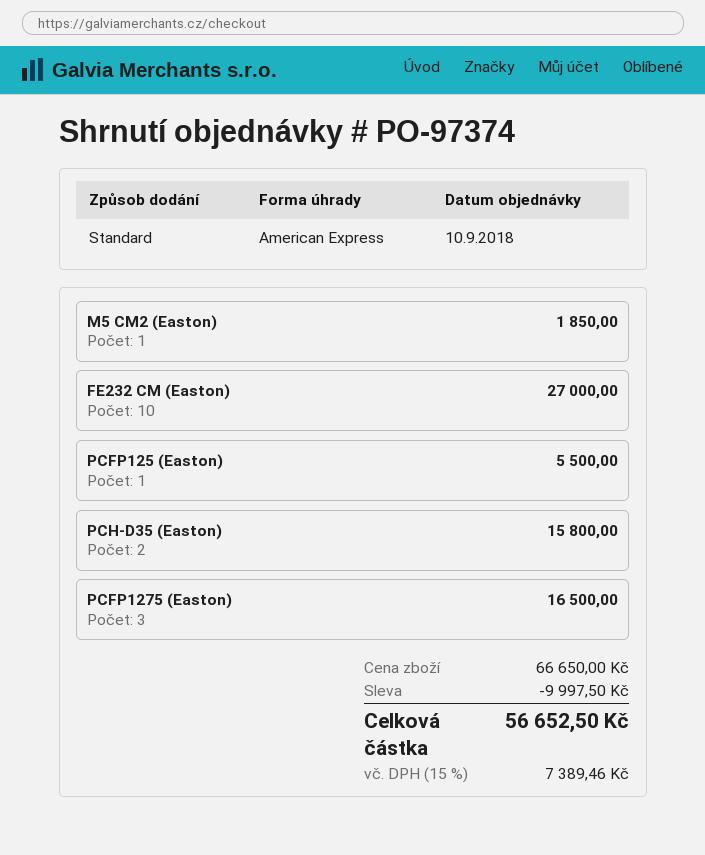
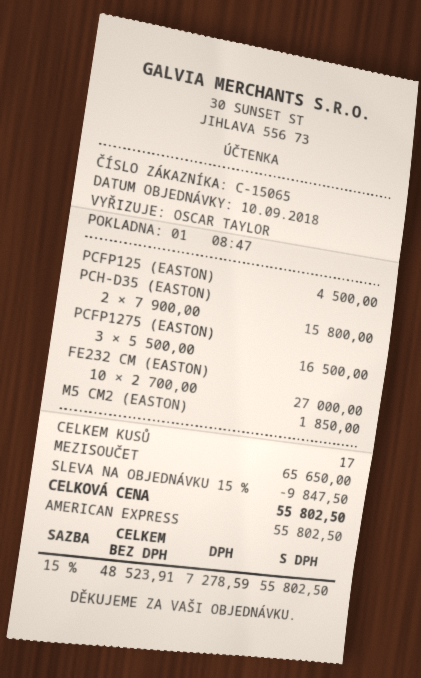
PCFP125 (Easton): 1 for 5500.00 -> 1 for 4500.00
subtotal: 66650.00 -> 65650.00
discount: 9997.50 -> 9847.50
tax: 15% = 7389.46 -> 15% = 7278.59
total: 56652.50 -> 55802.50

